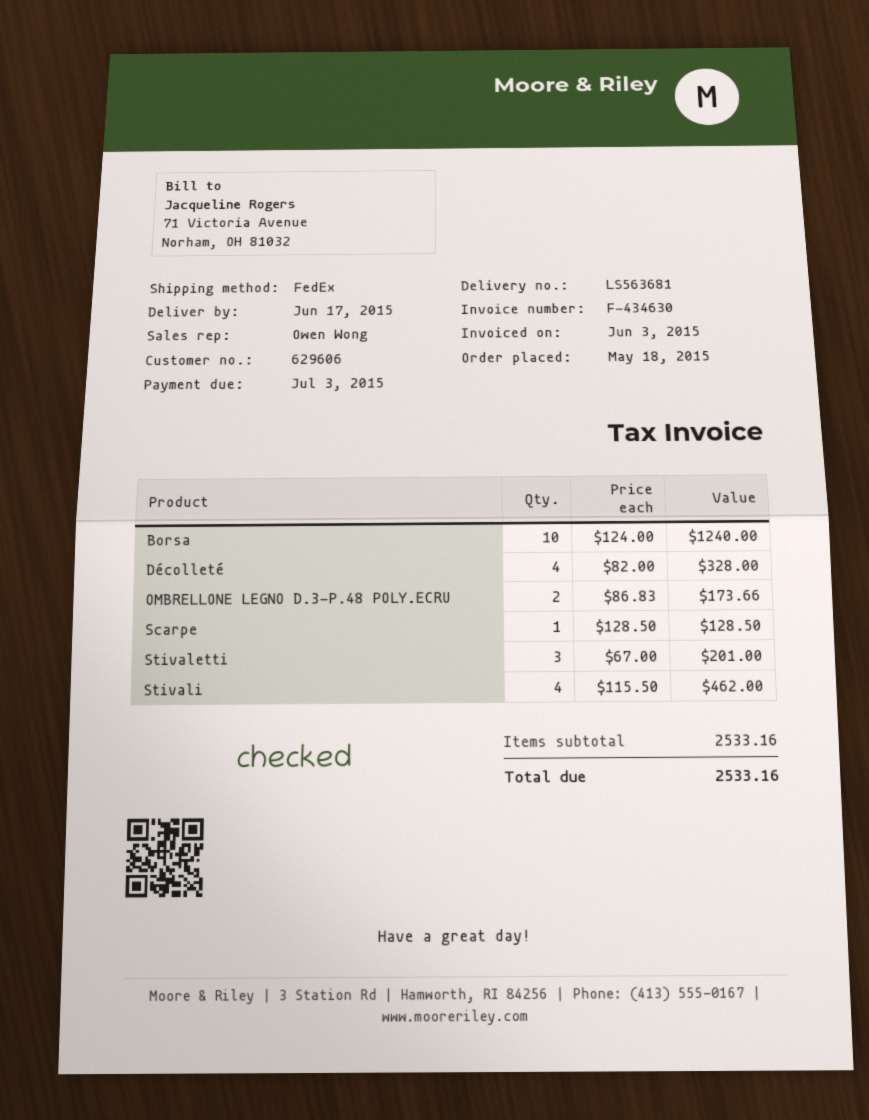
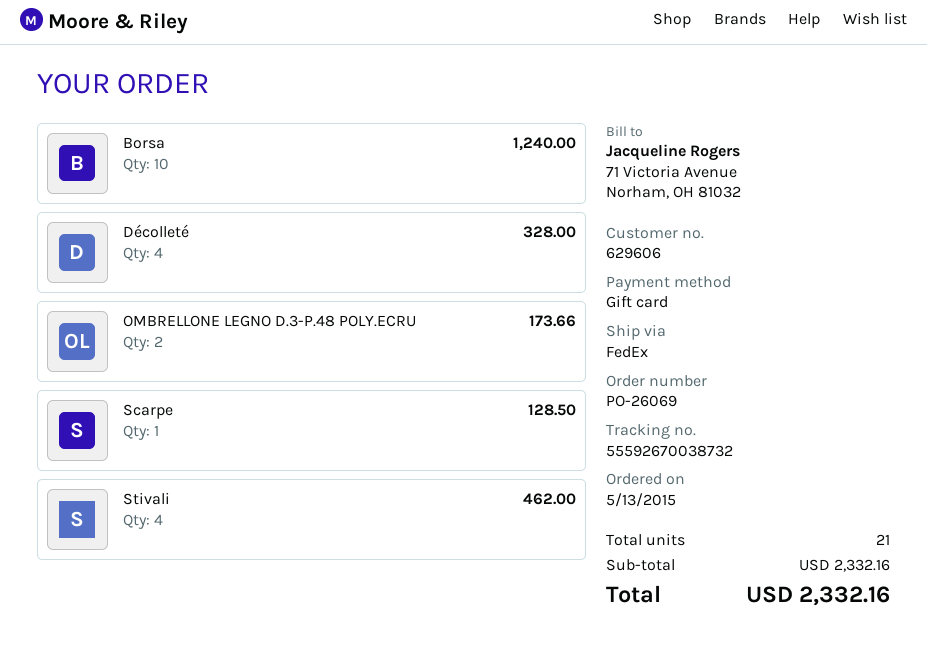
order date: 2015-05-18 -> 2015-05-13
Stivaletti: 3 for 201.00 -> none
subtotal: 2533.16 -> 2332.16
total: 2533.16 -> 2332.16

